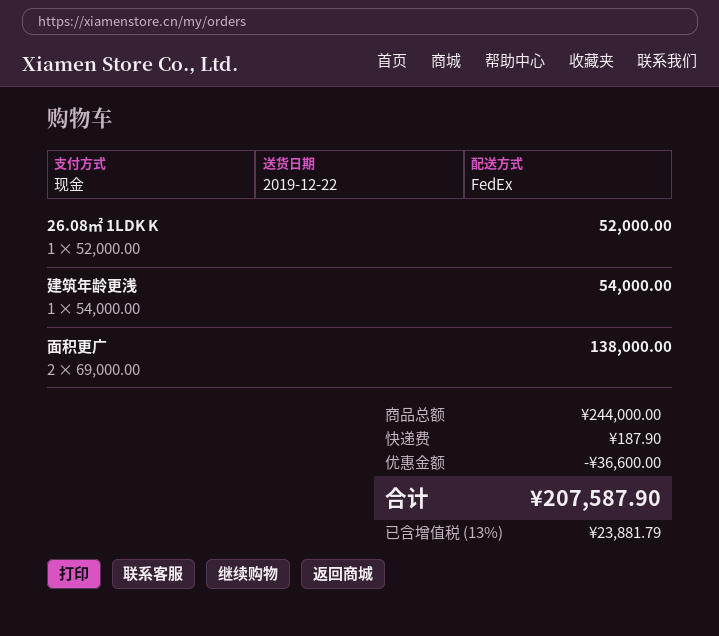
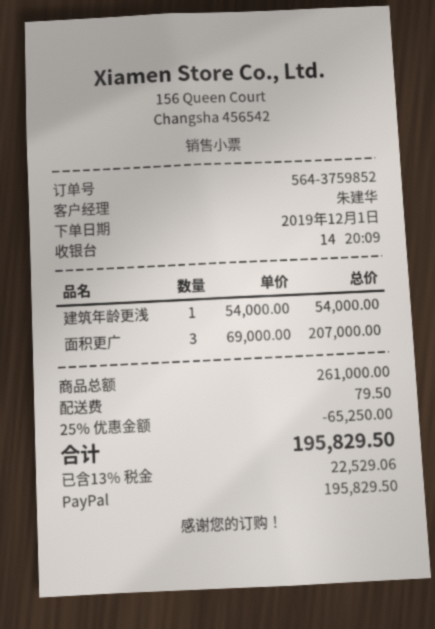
payment method: cash -> PayPal
26.08㎡ 1LDK K: 1 x 52000.00 = 52000.00 -> none
面积更广: 2 x 69000.00 = 138000.00 -> 3 x 69000.00 = 207000.00
subtotal: 244000.00 -> 261000.00
discount: 36600.00 -> 65250.00
shipping: 187.90 -> 79.50
tax: 13% = 23881.79 -> 13% = 22529.06
total: 207587.90 -> 195829.50

